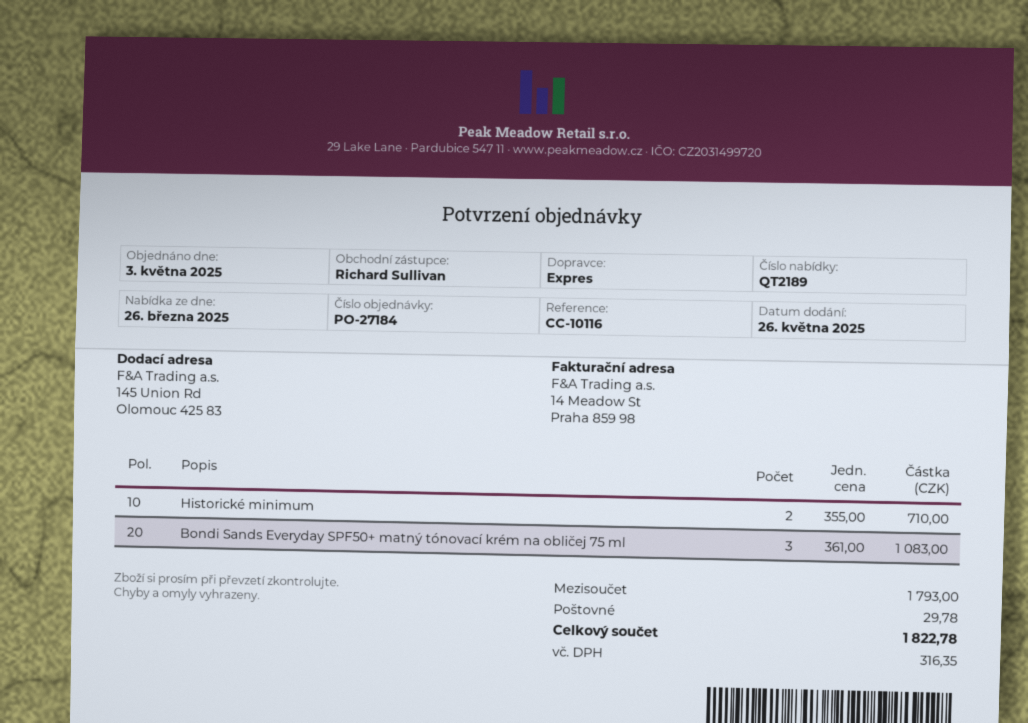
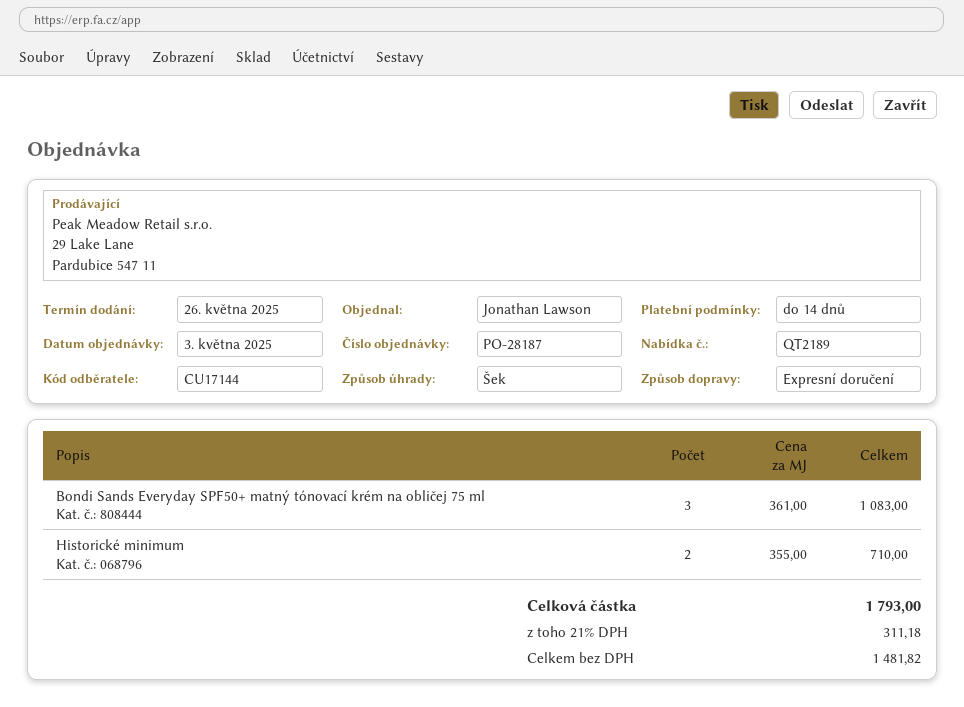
order number: PO-27184 -> PO-28187
shipping: 29.78 -> none
tax: 316.35 -> 311.18
total: 1822.78 -> 1793.00

